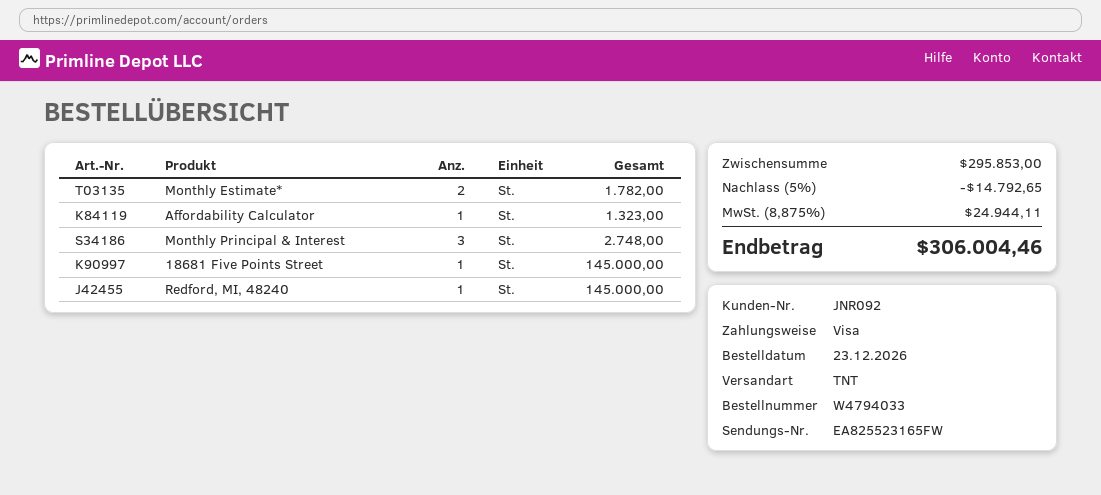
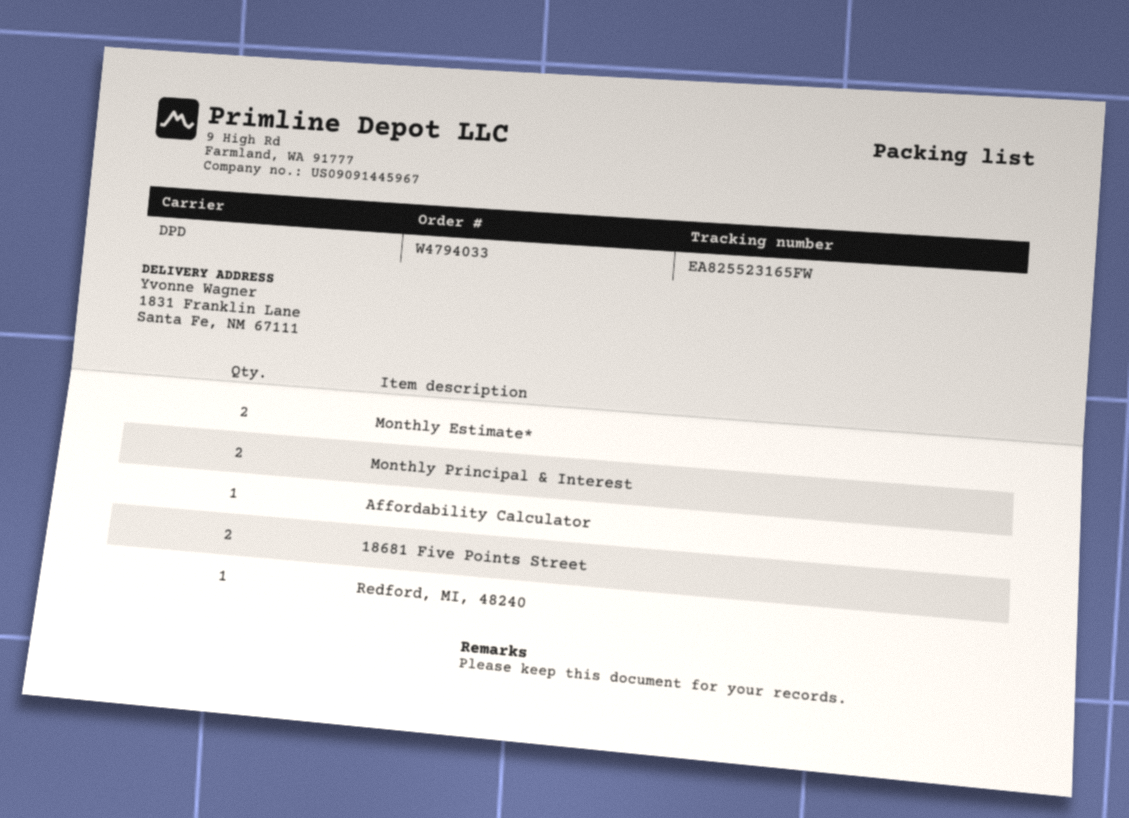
shipping method: TNT -> DPD
Monthly Principal & Interest: 3 -> 2
18681 Five Points Street: 1 -> 2

